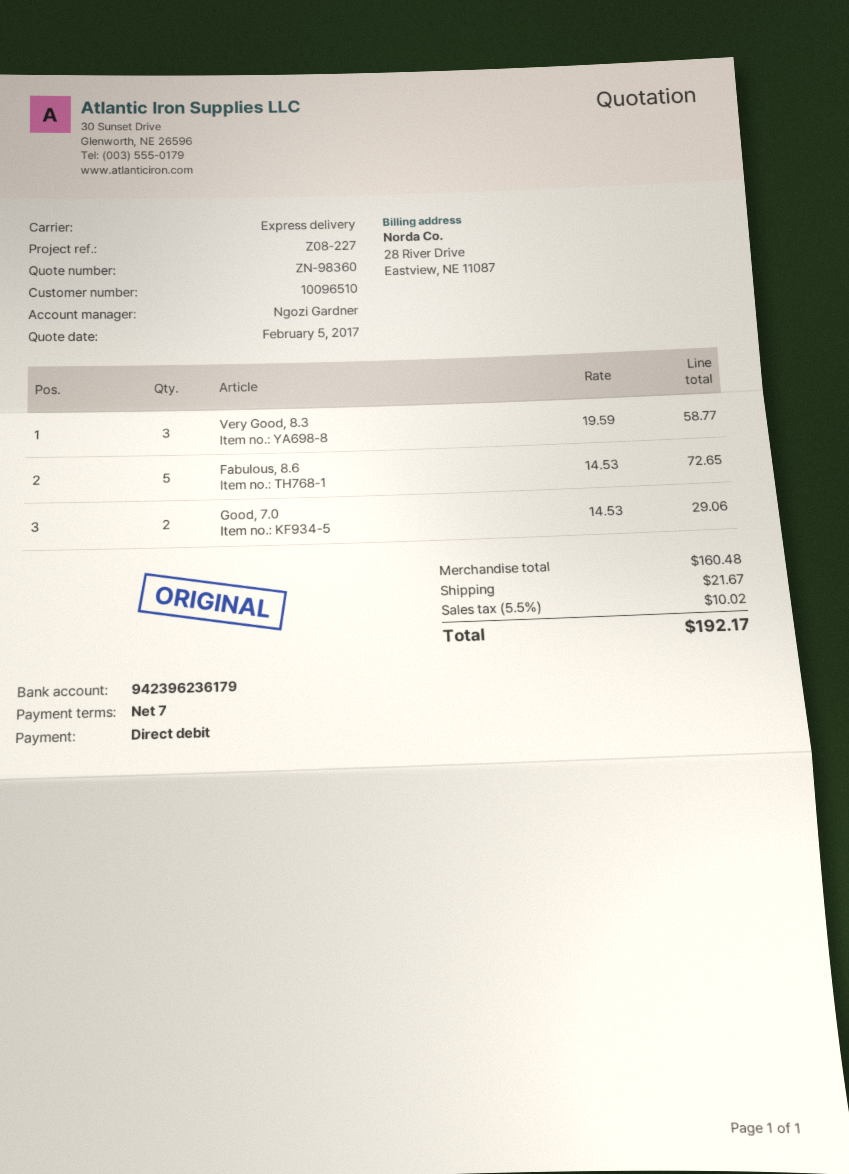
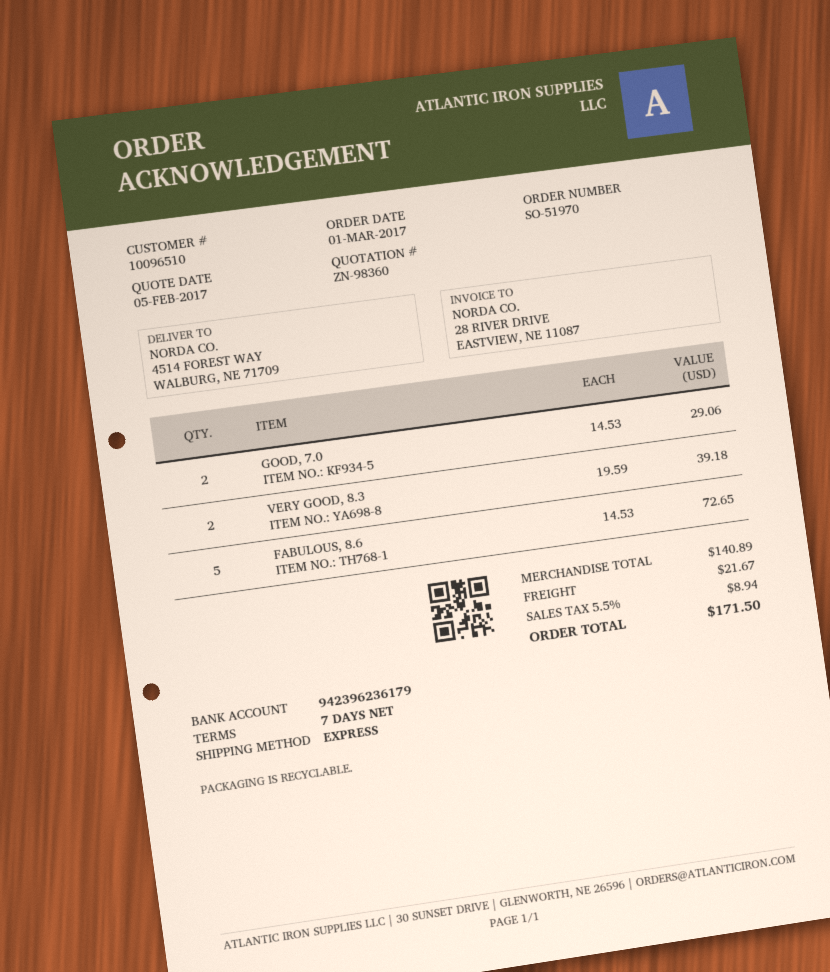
Very Good, 8.3: 3 x 19.59 = 58.77 -> 2 x 19.59 = 39.18
subtotal: 160.48 -> 140.89
tax: 5.5% = 10.02 -> 5.5% = 8.94
total: 192.17 -> 171.50

